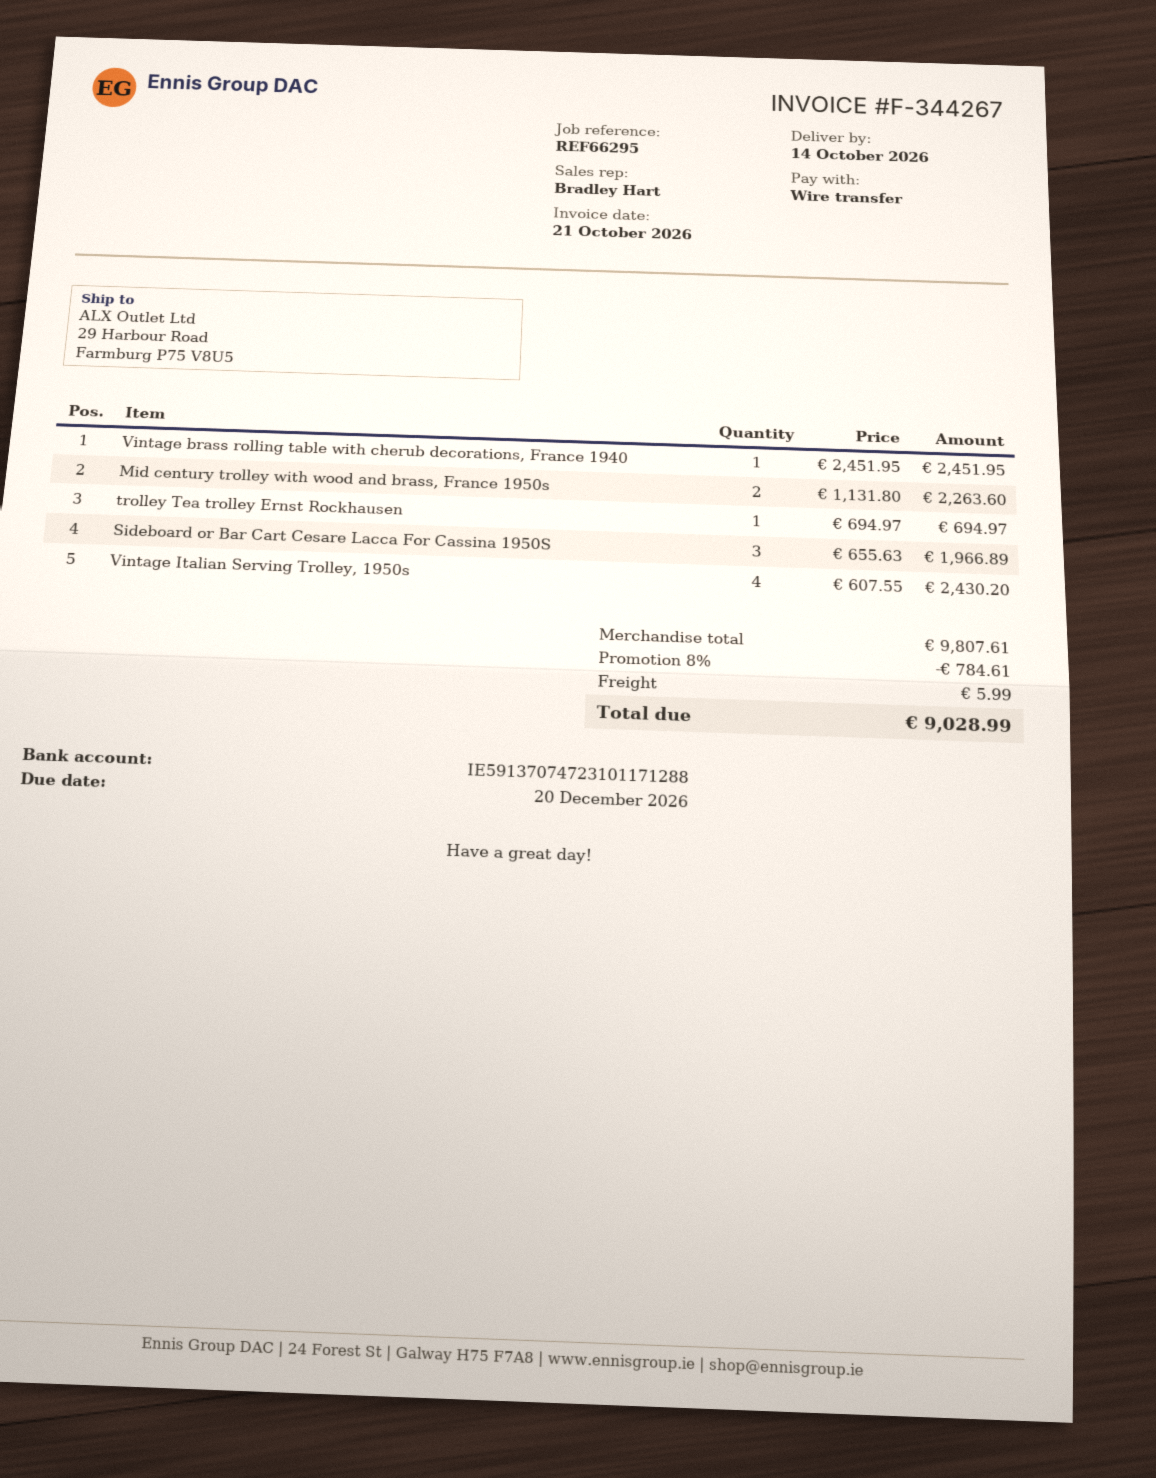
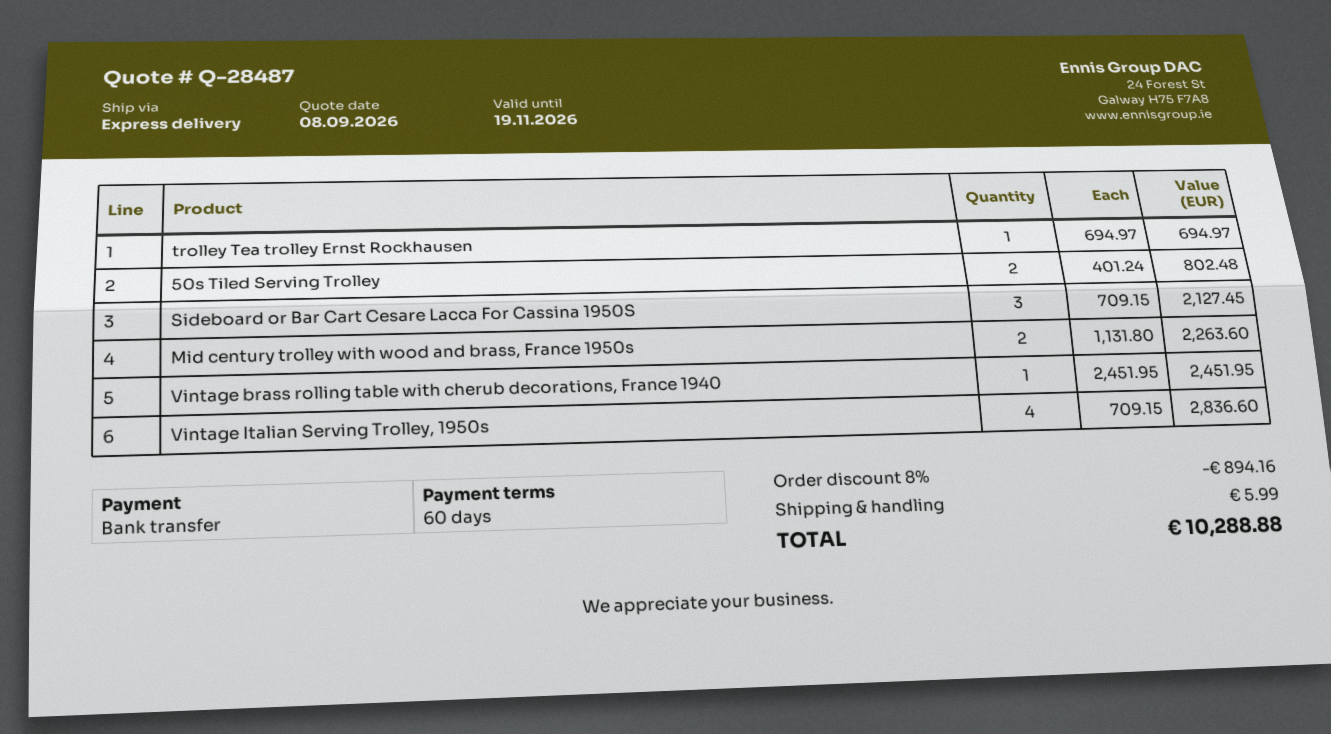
Sideboard or Bar Cart Cesare Lacca For Cassina 1950S: 3 x 655.63 = 1966.89 -> 3 x 709.15 = 2127.45
Vintage Italian Serving Trolley, 1950s: 4 x 607.55 = 2430.20 -> 4 x 709.15 = 2836.60
50s Tiled Serving Trolley: none -> 2 x 401.24 = 802.48
discount: 8% = 784.61 -> 8% = 894.16
total: 9028.99 -> 10288.88

